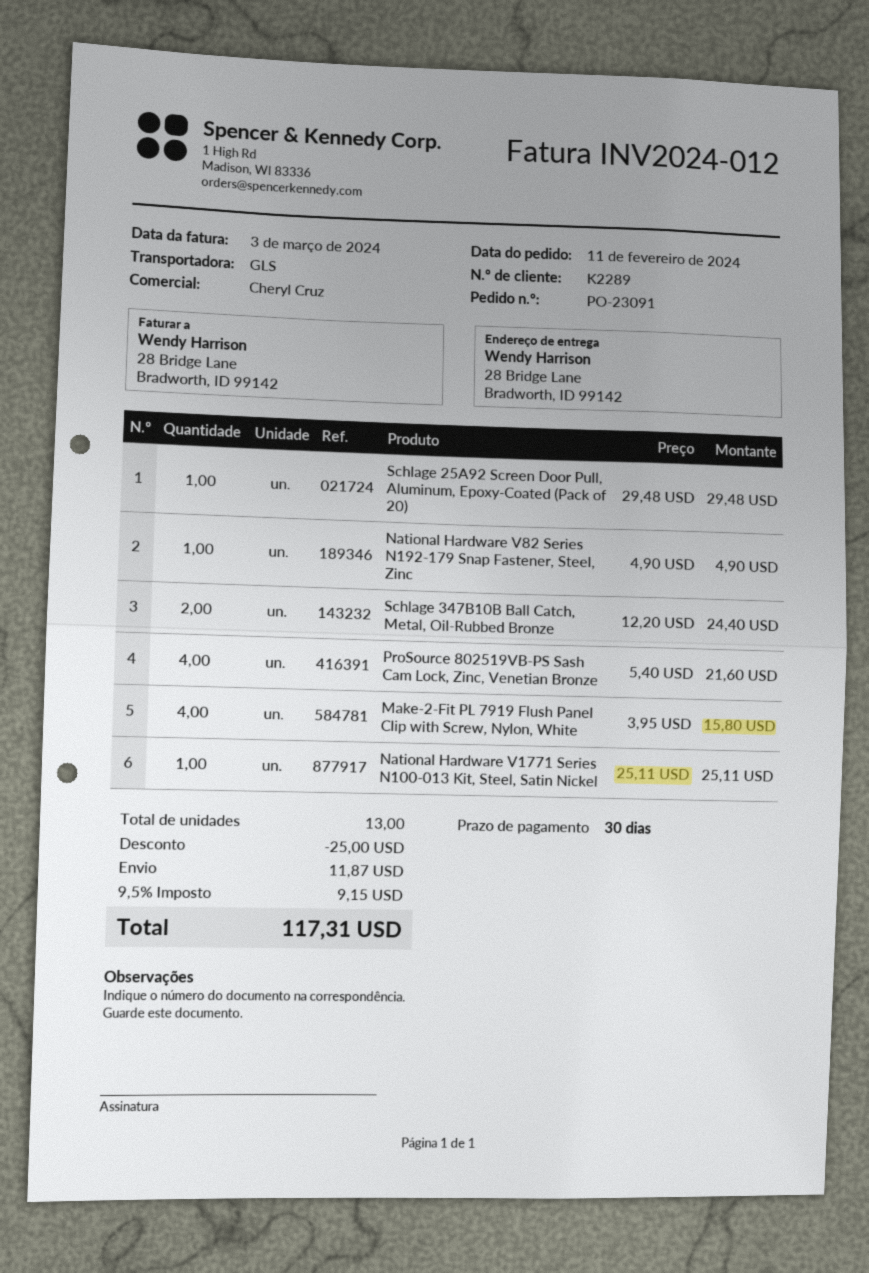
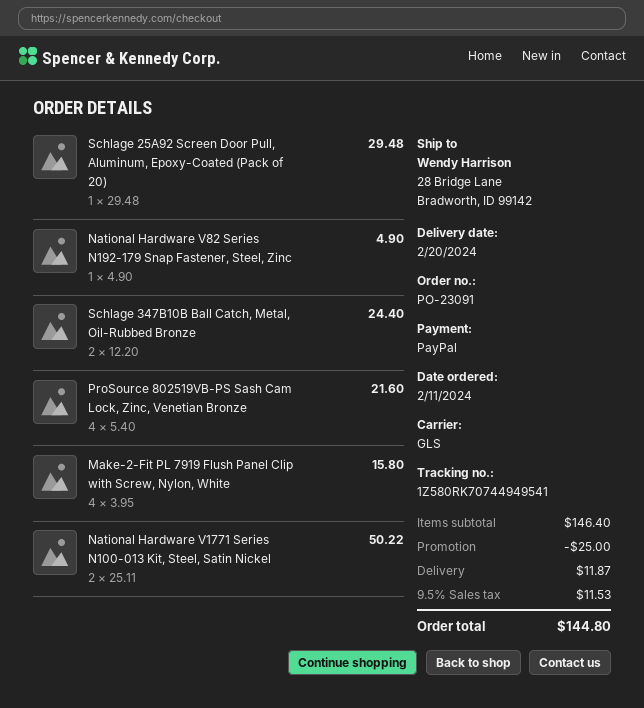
National Hardware V1771 Series N100-013 Kit, Steel, Satin Nickel: 1 x 25.11 = 25.11 -> 2 x 25.11 = 50.22
tax: 9.5% = 9.15 -> 9.5% = 11.53
total: 117.31 -> 144.80

